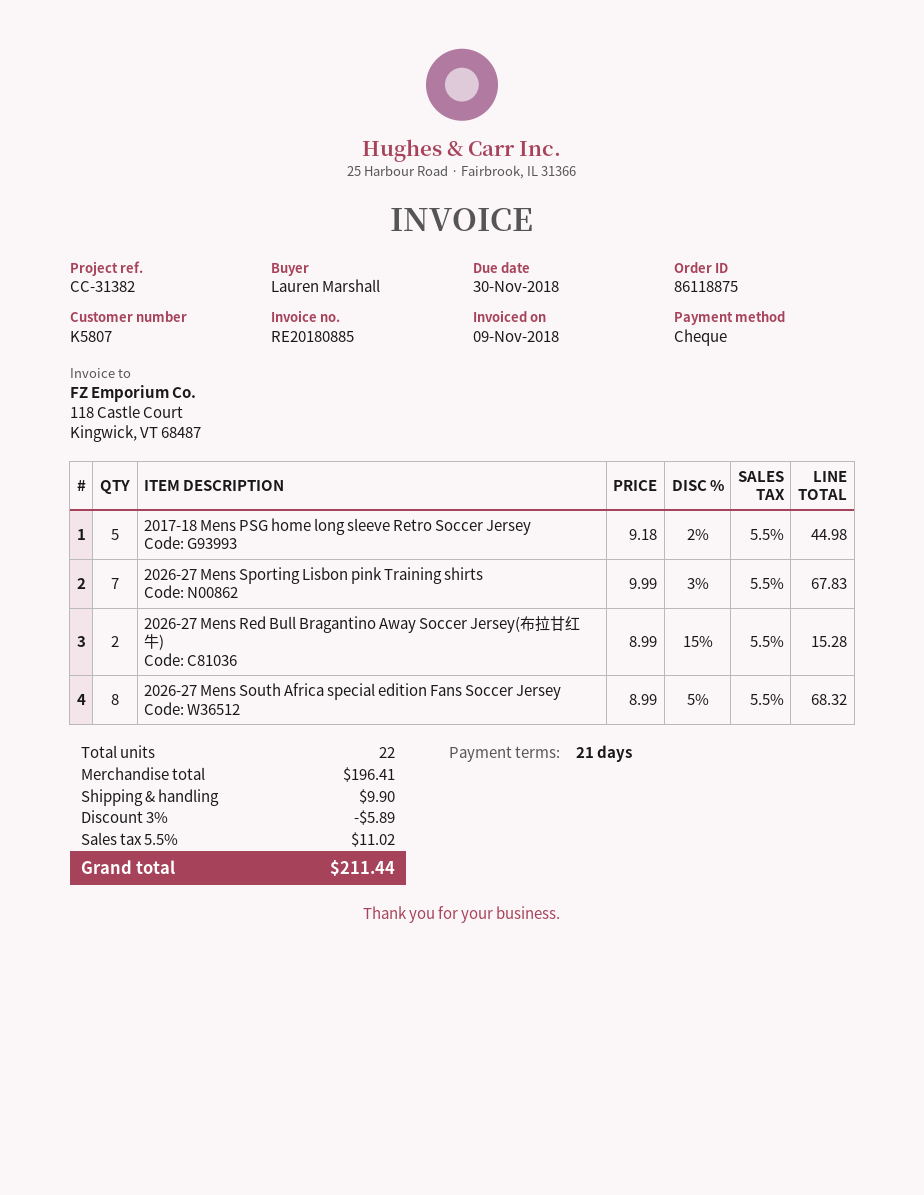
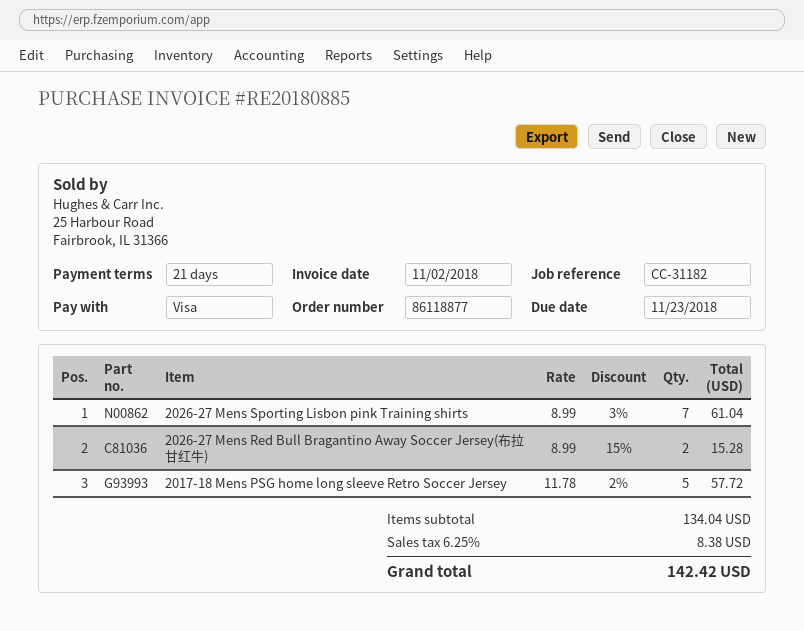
order number: 86118875 -> 86118877
invoice date: 2018-11-09 -> 2018-11-02
due date: 2018-11-30 -> 2018-11-23
reference: CC-31382 -> CC-31182
payment method: cheque -> Visa
2017-18 Mens PSG home long sleeve Retro Soccer Jersey: 5 x 9.18 - 2% = 44.98 -> 5 x 11.78 - 2% = 57.72
2026-27 Mens Sporting Lisbon pink Training shirts: 7 x 9.99 - 3% = 67.83 -> 7 x 8.99 - 3% = 61.04
2026-27 Mens South Africa special edition Fans Soccer Jersey: 8 x 8.99 - 5% = 68.32 -> none
subtotal: 196.41 -> 134.04
discount: 3% = 5.89 -> none
shipping: 9.90 -> none
tax: 5.5% = 11.02 -> 6.25% = 8.38
total: 211.44 -> 142.42

